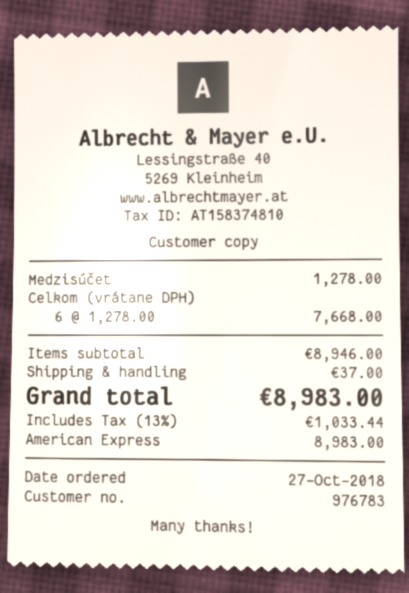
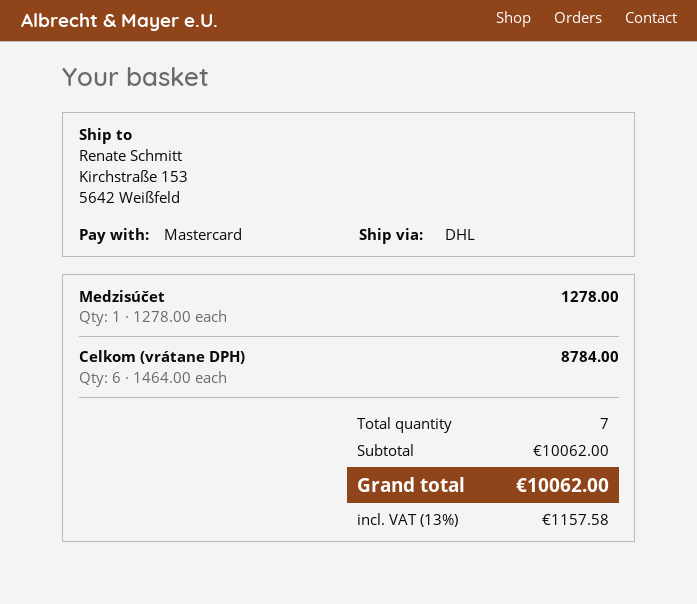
payment method: American Express -> Mastercard
Celkom (vrátane DPH): 6 x 1278.00 = 7668.00 -> 6 x 1464.00 = 8784.00
subtotal: 8946.00 -> 10062.00
shipping: 37.00 -> none
tax: 13% = 1033.44 -> 13% = 1157.58
total: 8983.00 -> 10062.00

